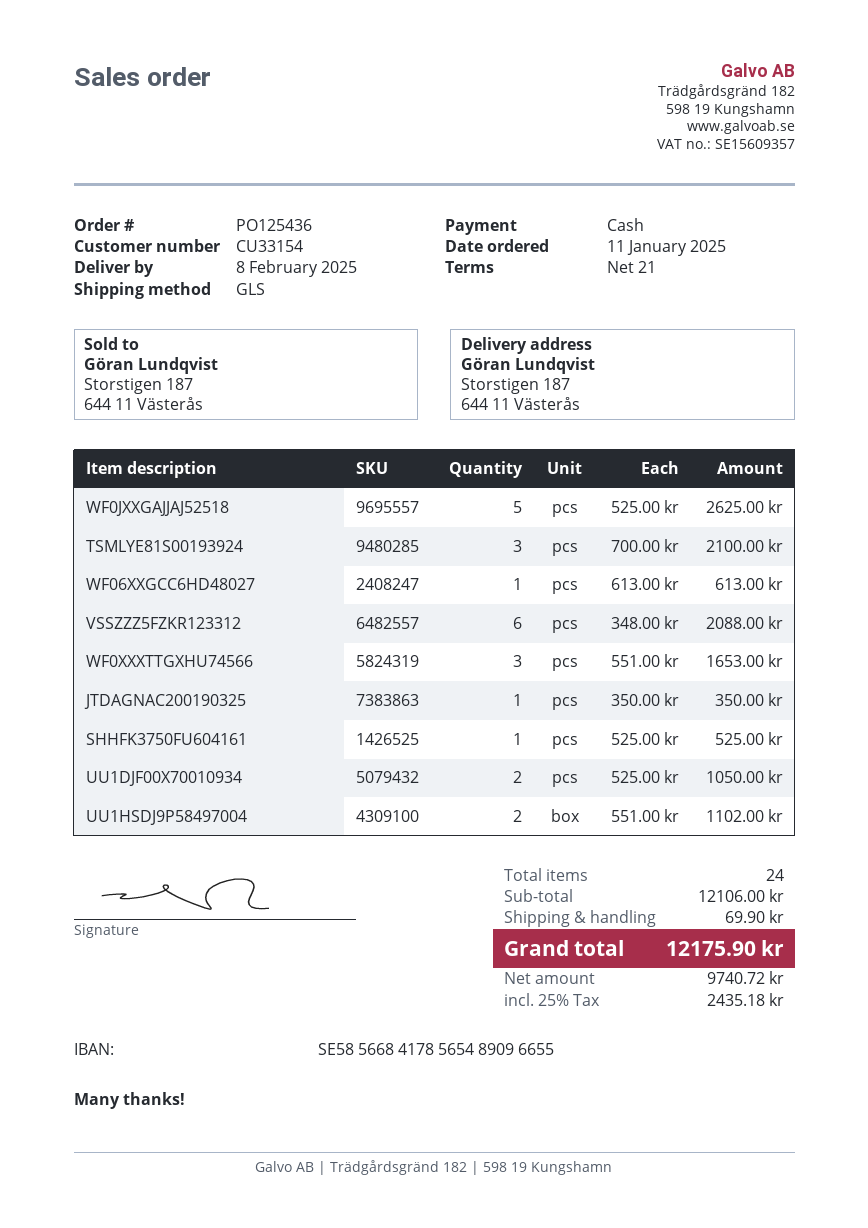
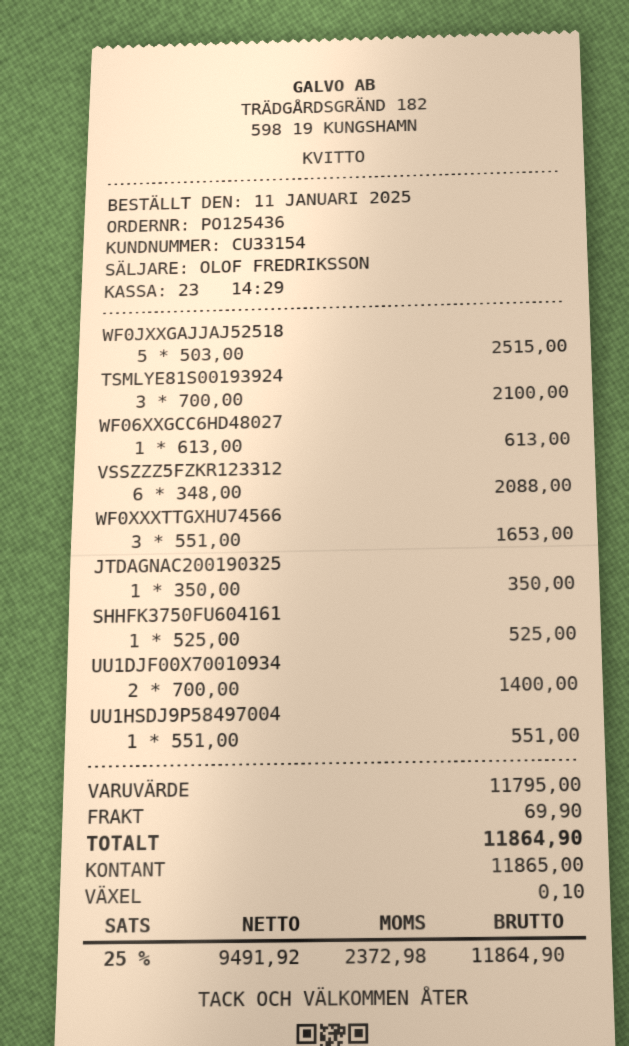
WF0JXXGAJJAJ52518: 5 x 525.00 = 2625.00 -> 5 x 503.00 = 2515.00
UU1DJF00X70010934: 2 x 525.00 = 1050.00 -> 2 x 700.00 = 1400.00
UU1HSDJ9P58497004: 2 x 551.00 = 1102.00 -> 1 x 551.00 = 551.00
subtotal: 12106.00 -> 11795.00
net: 9740.72 -> 9491.92
tax: 25% = 2435.18 -> 25% = 2372.98
total: 12175.90 -> 11864.90

